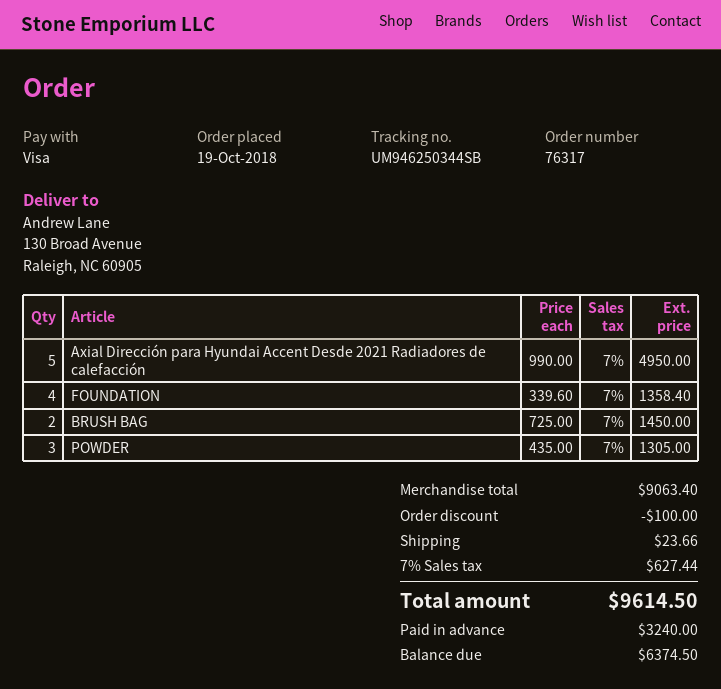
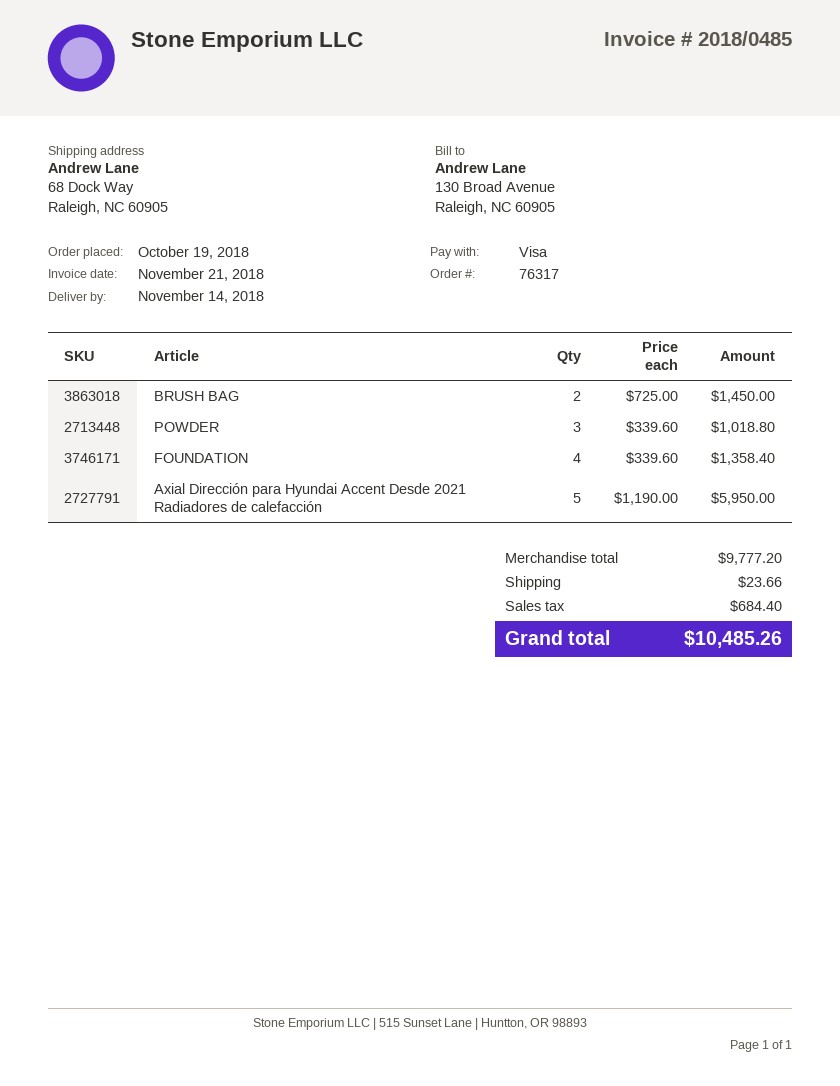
ship to: 130 Broad Avenue, Raleigh, NC 60905 -> 68 Dock Way, Raleigh, NC 60905
Axial Dirección para Hyundai Accent Desde 2021 Radiadores de calefacción: 5 x 990.00 = 4950.00 -> 5 x 1190.00 = 5950.00
POWDER: 3 x 435.00 = 1305.00 -> 3 x 339.60 = 1018.80
subtotal: 9063.40 -> 9777.20
discount: 100.00 -> none
tax: 627.44 -> 684.40
total: 9614.50 -> 10485.26

